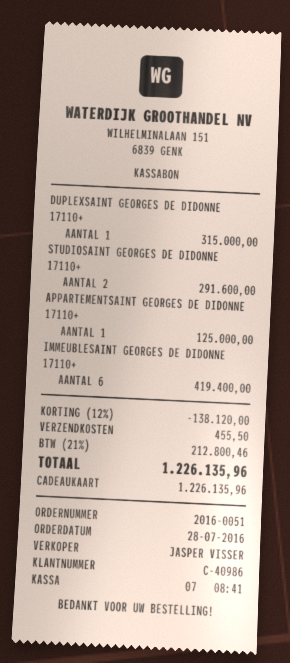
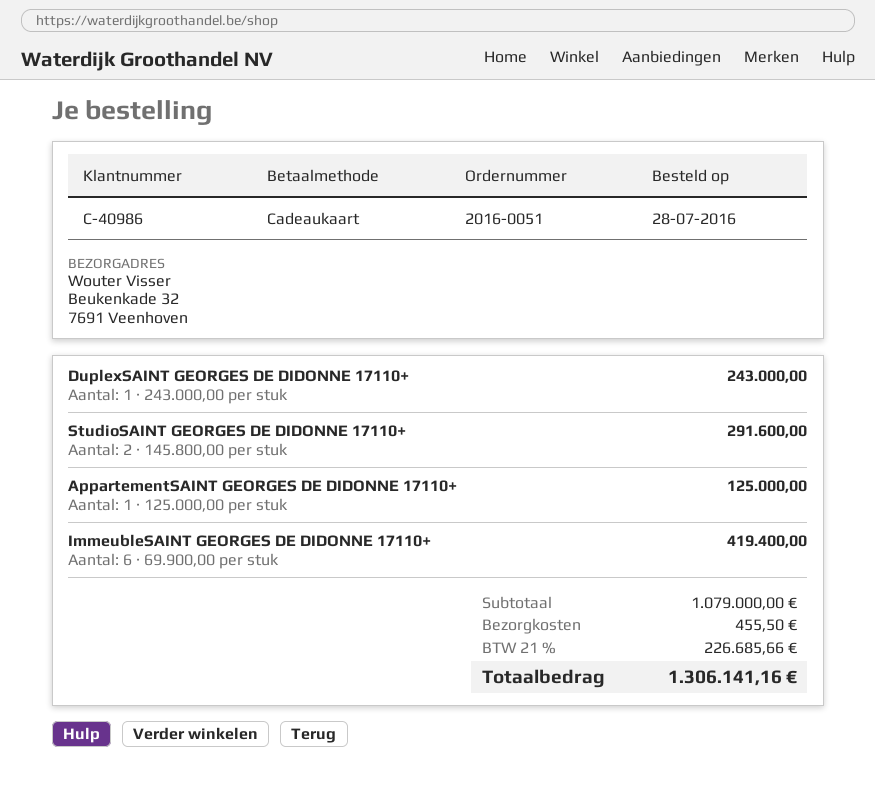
DUPLEXSAINT GEORGES DE DIDONNE 17110+: 1 for 315000.00 -> 1 for 243000.00
discount: 12% = 138120.00 -> none
tax: 21% = 212800.46 -> 21% = 226685.66
total: 1226135.96 -> 1306141.16

